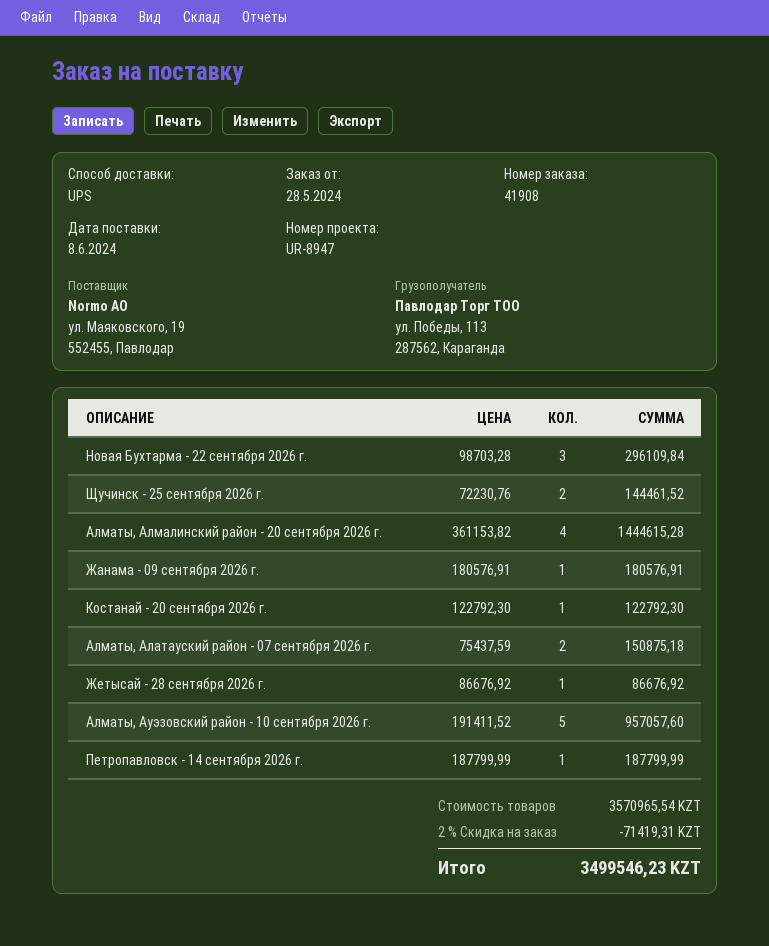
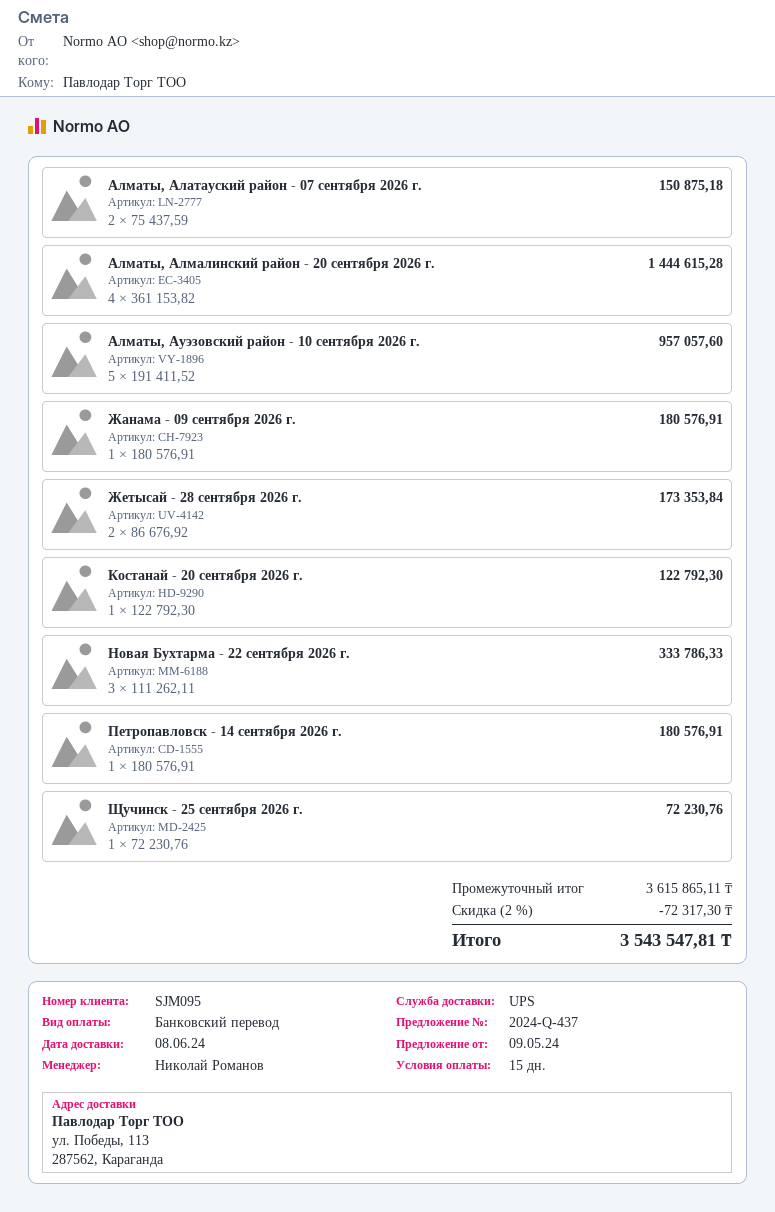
Новая Бухтарма - 22 сентября 2026 г.: 3 x 98703.28 = 296109.84 -> 3 x 111262.11 = 333786.33
Щучинск - 25 сентября 2026 г.: 2 x 72230.76 = 144461.52 -> 1 x 72230.76 = 72230.76
Жетысай - 28 сентября 2026 г.: 1 x 86676.92 = 86676.92 -> 2 x 86676.92 = 173353.84
Петропавловск - 14 сентября 2026 г.: 1 x 187799.99 = 187799.99 -> 1 x 180576.91 = 180576.91
subtotal: 3570965.54 -> 3615865.11
discount: 2% = 71419.31 -> 2% = 72317.30
total: 3499546.23 -> 3543547.81

